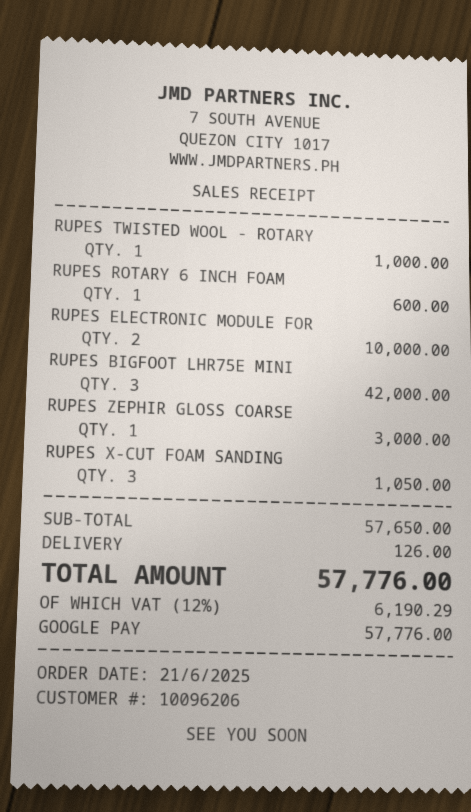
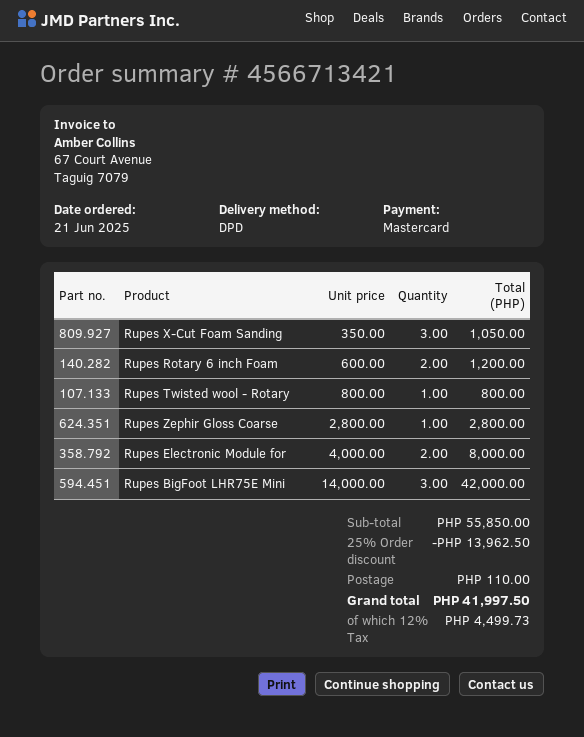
payment method: Google Pay -> Mastercard
RUPES TWISTED WOOL - ROTARY: 1 for 1000.00 -> 1 for 800.00
RUPES ROTARY 6 INCH FOAM: 1 for 600.00 -> 2 for 1200.00
RUPES ELECTRONIC MODULE FOR: 2 for 10000.00 -> 2 for 8000.00
RUPES ZEPHIR GLOSS COARSE: 1 for 3000.00 -> 1 for 2800.00
subtotal: 57650.00 -> 55850.00
discount: none -> 25% = 13962.50
shipping: 126.00 -> 110.00
tax: 12% = 6190.29 -> 12% = 4499.73
total: 57776.00 -> 41997.50

